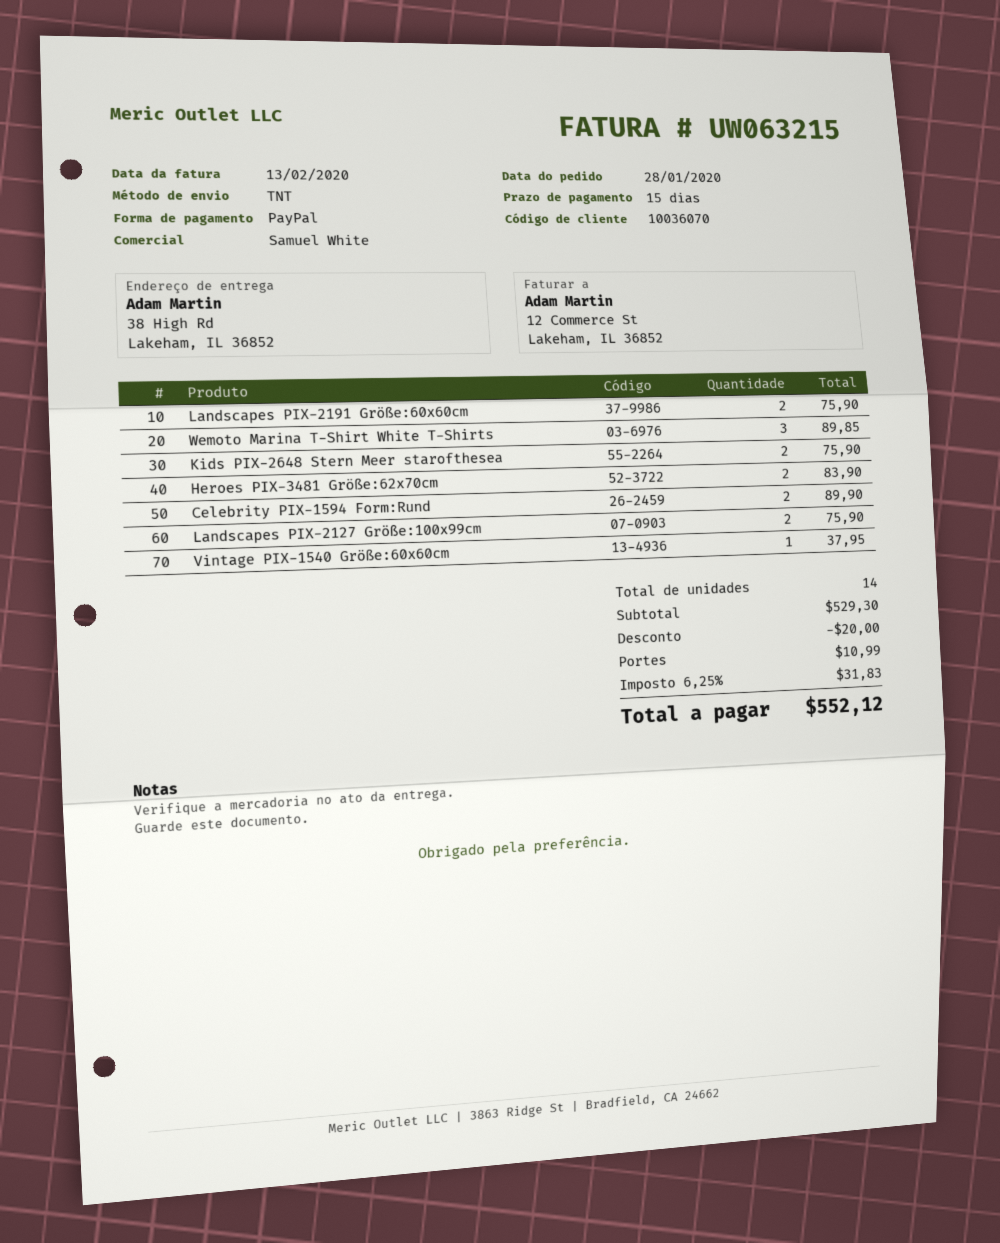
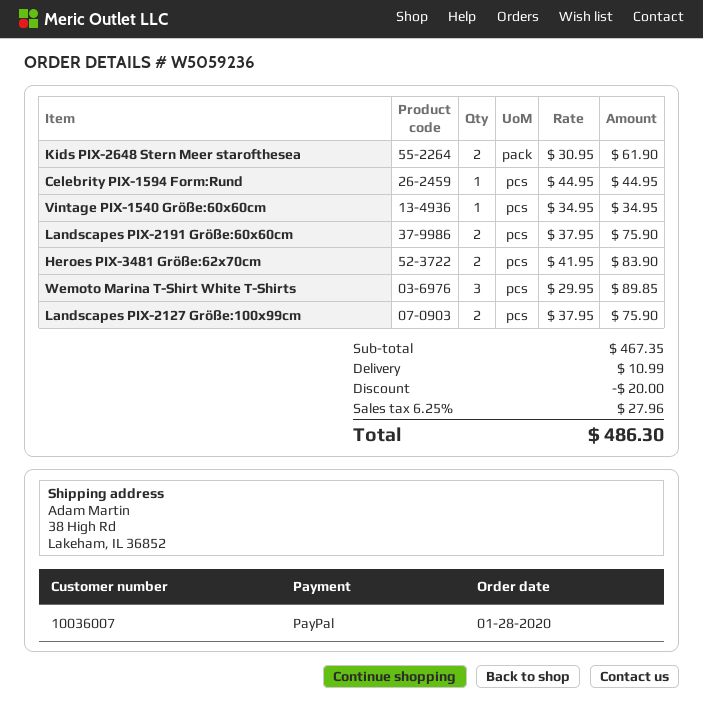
customer number: 10036070 -> 10036007
Kids PIX-2648 Stern Meer starofthesea: 2 for 75.90 -> 2 for 61.90
Celebrity PIX-1594 Form:Rund: 2 for 89.90 -> 1 for 44.95
Vintage PIX-1540 Größe:60x60cm: 1 for 37.95 -> 1 for 34.95
subtotal: 529.30 -> 467.35
tax: 6.25% = 31.83 -> 6.25% = 27.96
total: 552.12 -> 486.30

